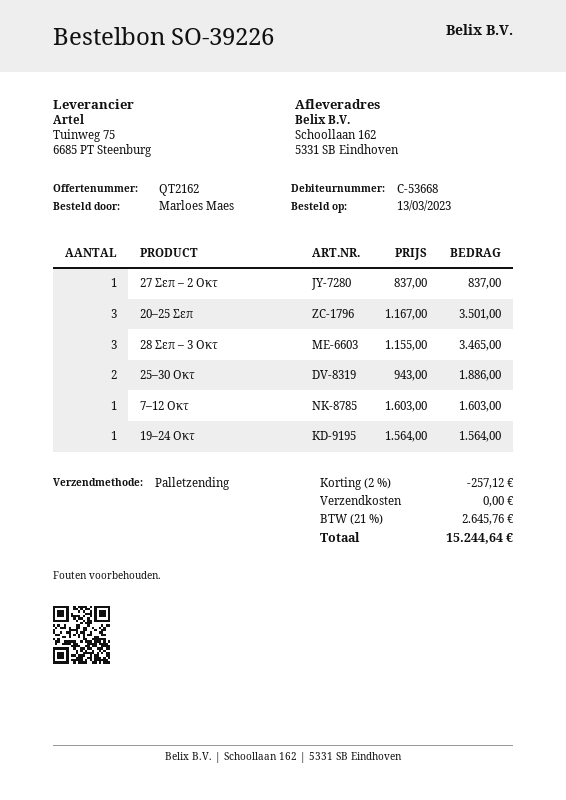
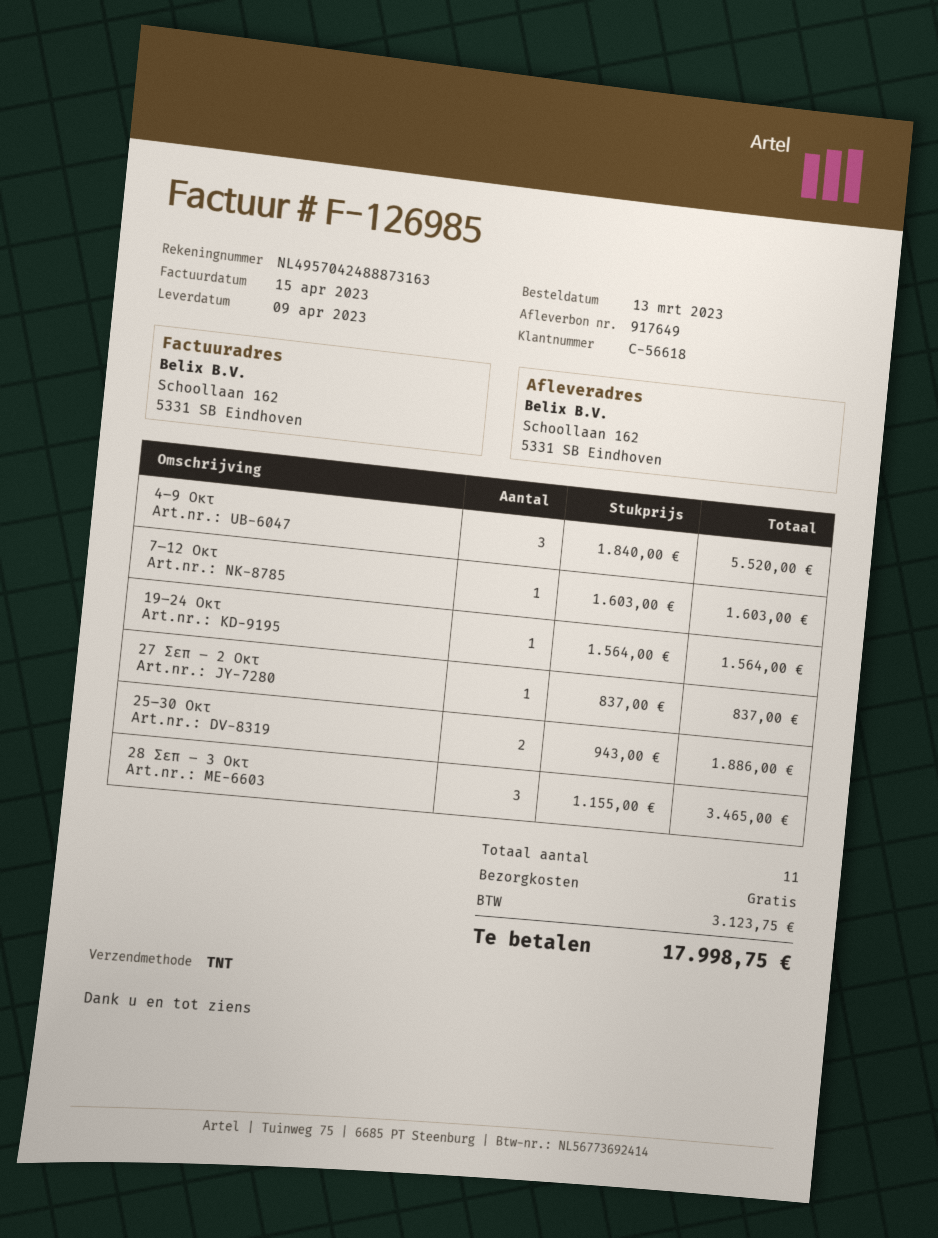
customer number: C-53668 -> C-56618
shipping method: pallet freight -> TNT
20–25 Σεπ: 3 x 1167.00 = 3501.00 -> none
4–9 Οκτ: none -> 3 x 1840.00 = 5520.00
discount: 2% = 257.12 -> none
tax: 2645.76 -> 3123.75
total: 15244.64 -> 17998.75

